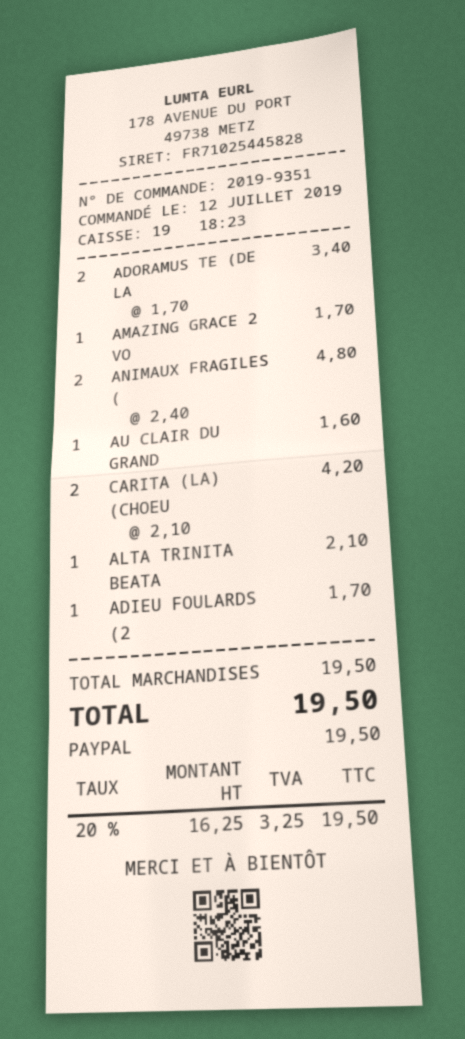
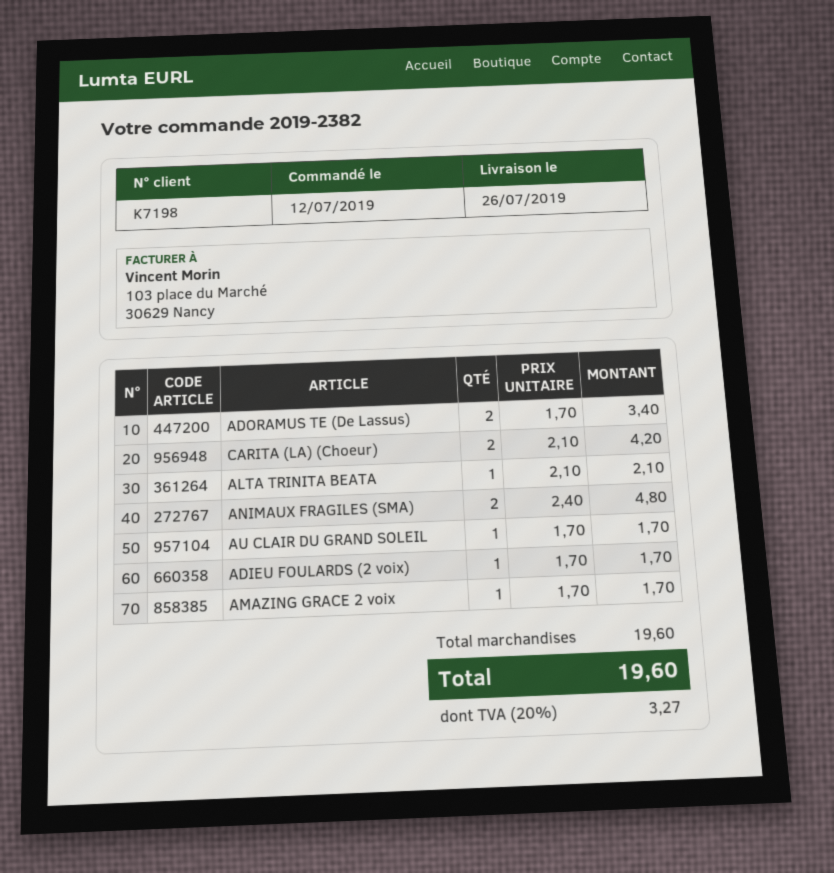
order number: 2019-9351 -> 2019-2382
AU CLAIR DU GRAND: 1 x 1.60 = 1.60 -> 1 x 1.70 = 1.70
subtotal: 19.50 -> 19.60
tax: 20% = 3.25 -> 20% = 3.27
total: 19.50 -> 19.60

